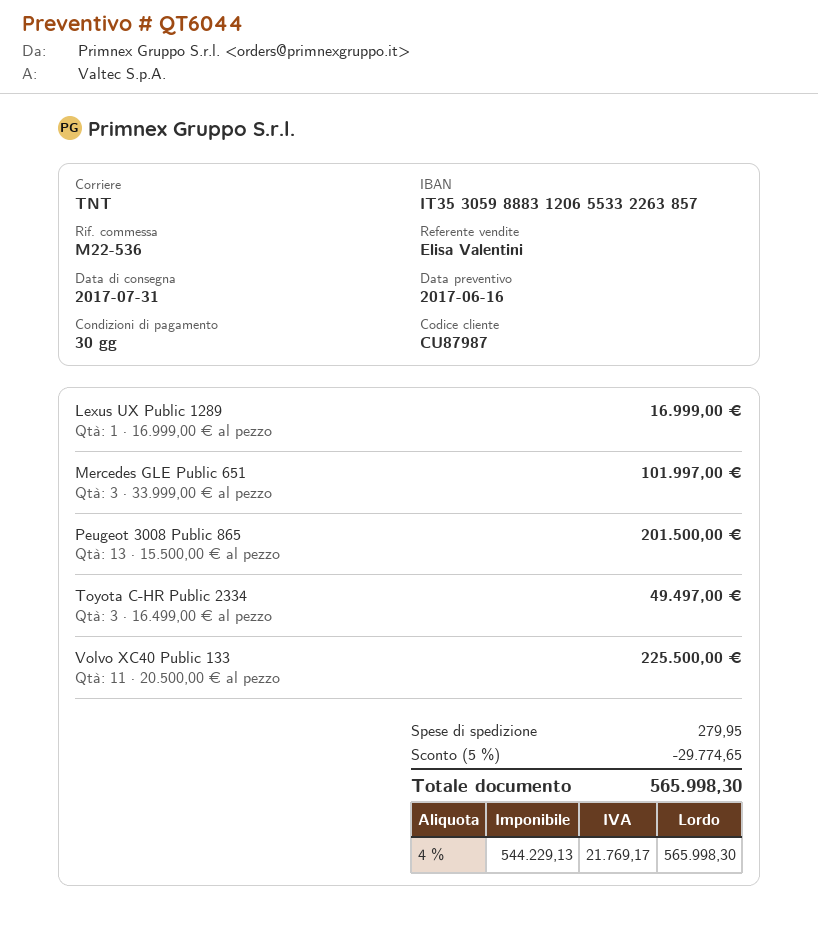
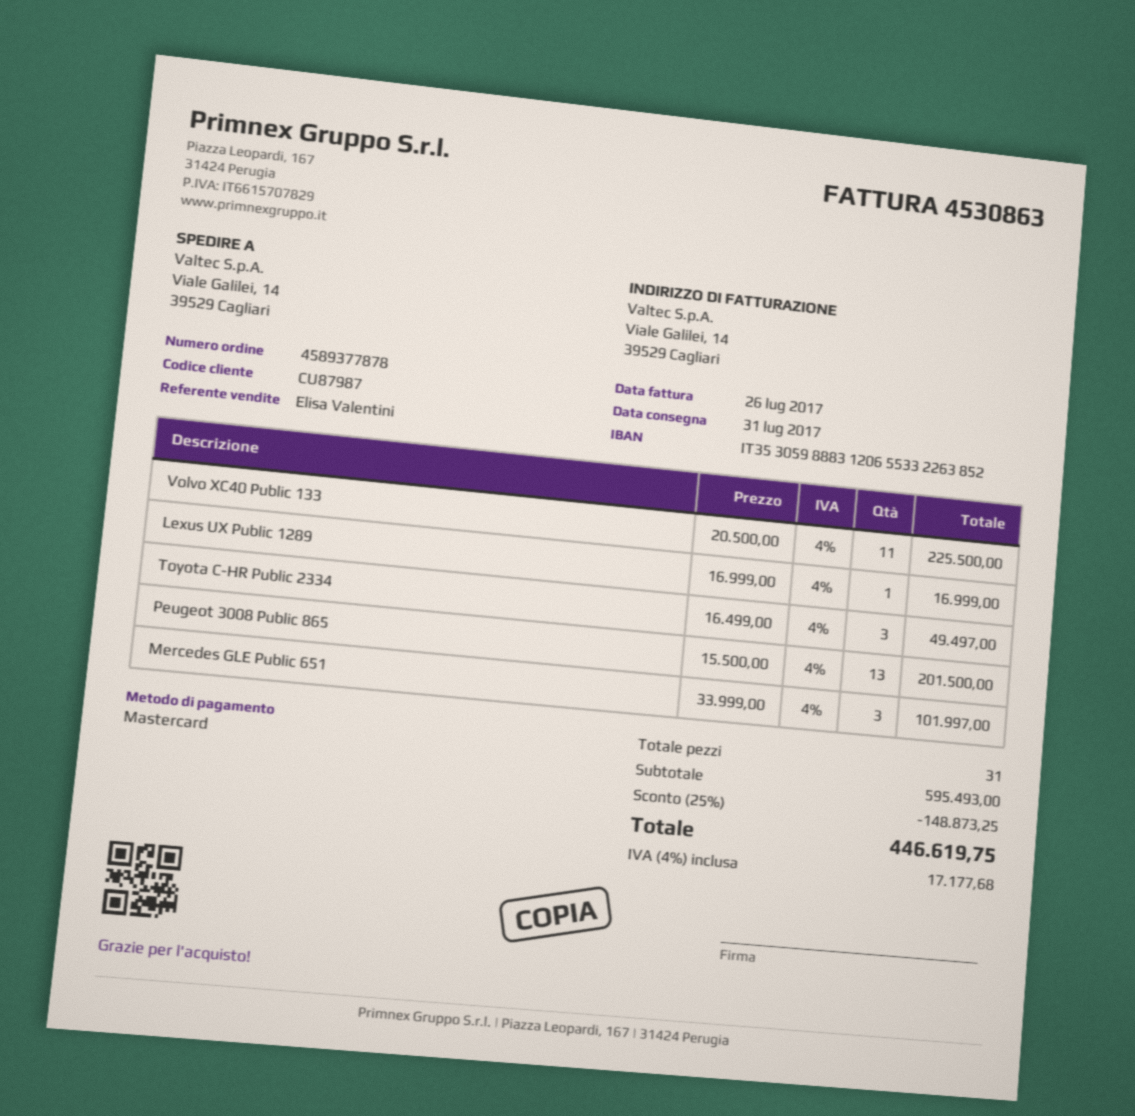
bank account: IT3530598883120655332263857 -> IT3530598883120655332263852
discount: 5% = 29774.65 -> 25% = 148873.25
shipping: 279.95 -> none
tax: 4% = 21769.17 -> 4% = 17177.68
total: 565998.30 -> 446619.75

